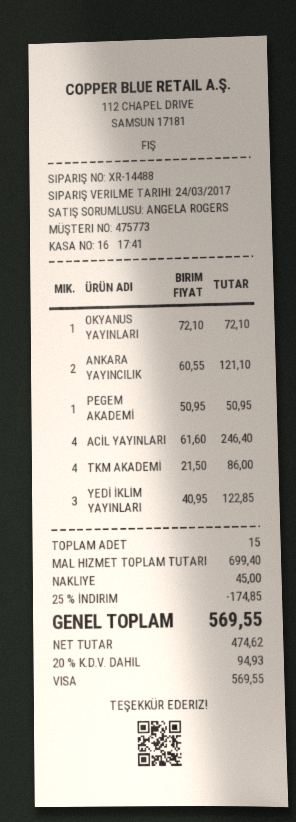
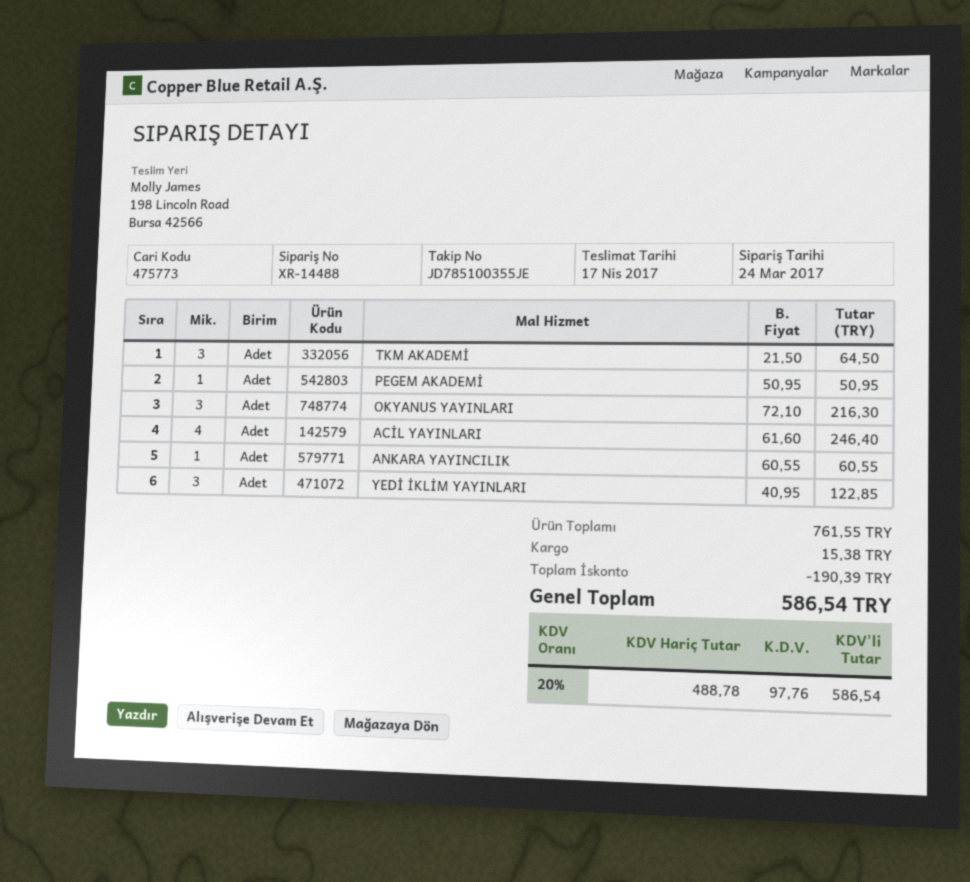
OKYANUS YAYINLARI: 1 x 72.10 = 72.10 -> 3 x 72.10 = 216.30
ANKARA YAYINCILIK: 2 x 60.55 = 121.10 -> 1 x 60.55 = 60.55
TKM AKADEMİ: 4 x 21.50 = 86.00 -> 3 x 21.50 = 64.50
subtotal: 699.40 -> 761.55
discount: 174.85 -> 190.39
shipping: 45.00 -> 15.38
net: 474.62 -> 488.78
tax: 20% = 94.93 -> 20% = 97.76
total: 569.55 -> 586.54

